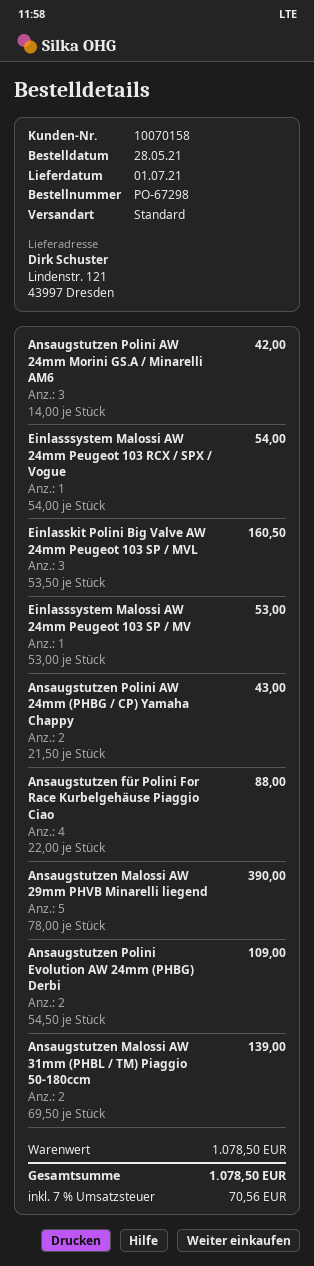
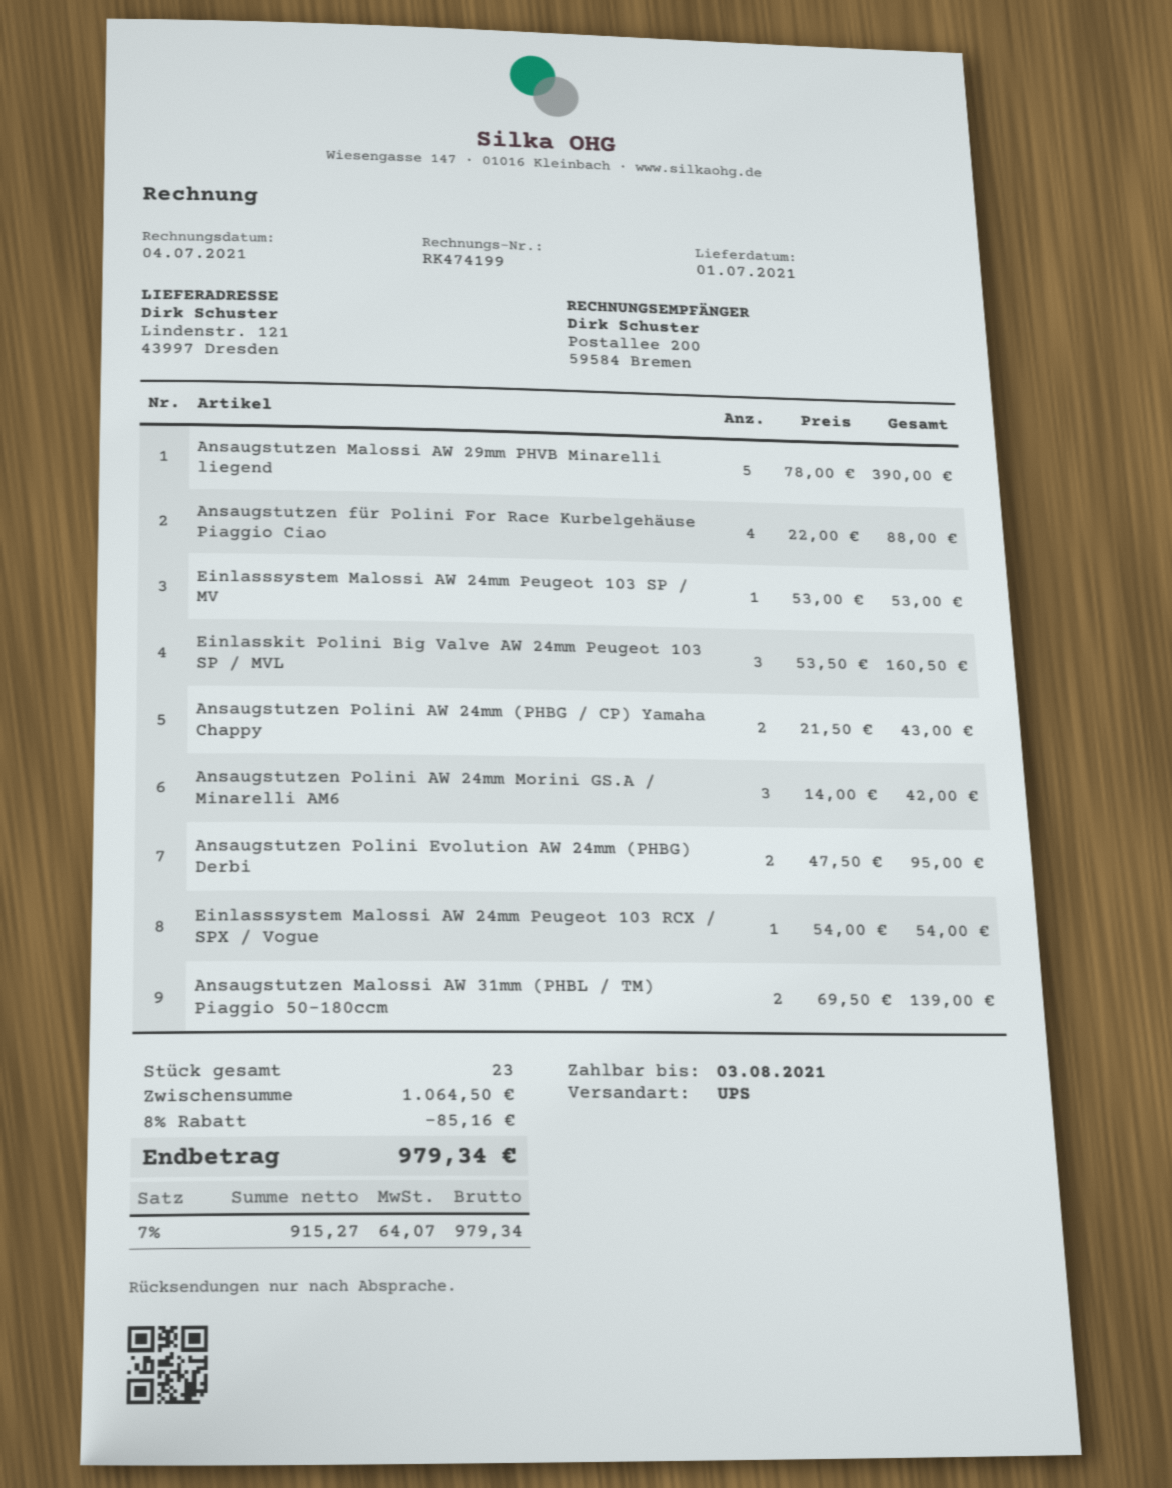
shipping method: standard -> UPS
Ansaugstutzen Polini Evolution AW 24mm (PHBG) Derbi: 2 x 54.50 = 109.00 -> 2 x 47.50 = 95.00
subtotal: 1078.50 -> 1064.50
discount: none -> 8% = 85.16
tax: 7% = 70.56 -> 7% = 64.07
total: 1078.50 -> 979.34

